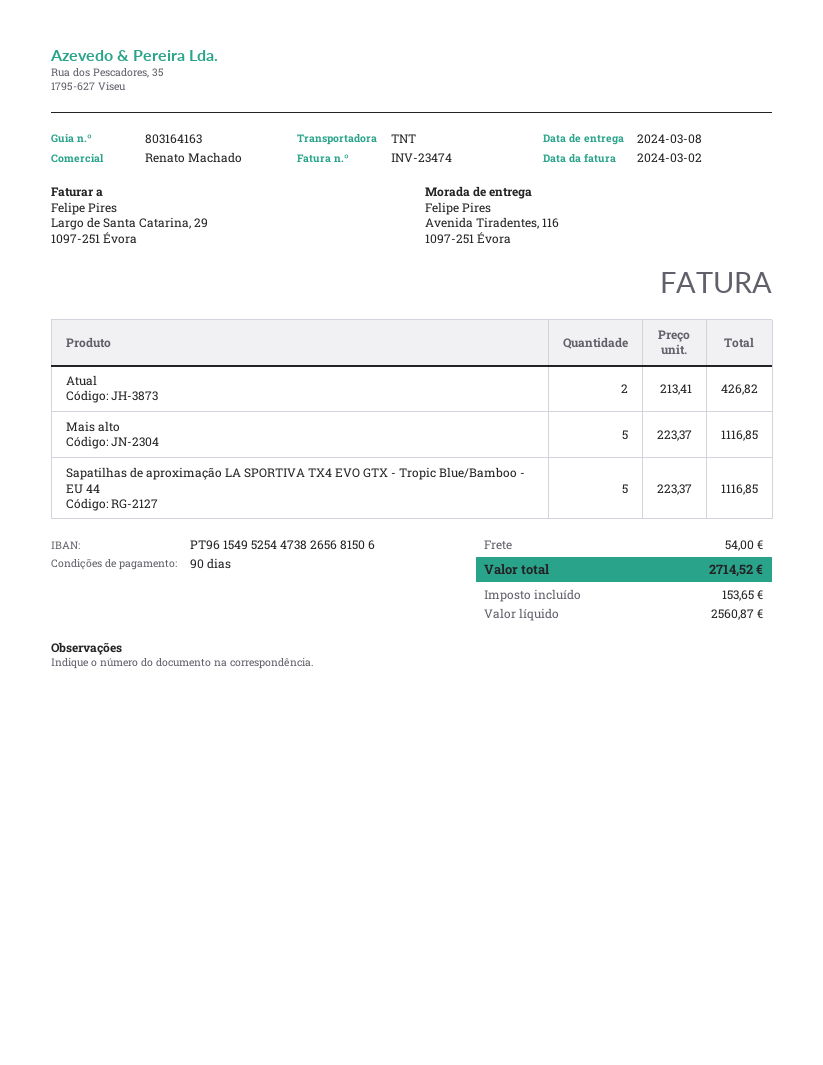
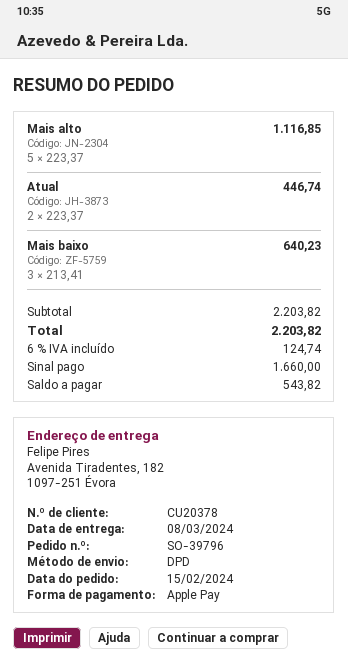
shipping method: TNT -> DPD
ship to: Avenida Tiradentes, 116, 1097-251 Évora -> Avenida Tiradentes, 182, 1097-251 Évora
Atual: 2 x 213.41 = 426.82 -> 2 x 223.37 = 446.74
Sapatilhas de aproximação LA SPORTIVA TX4 EVO GTX - Tropic Blue/Bamboo - EU 44: 5 x 223.37 = 1116.85 -> none
Mais baixo: none -> 3 x 213.41 = 640.23
shipping: 54.00 -> none
tax: 153.65 -> 124.74
total: 2714.52 -> 2203.82

